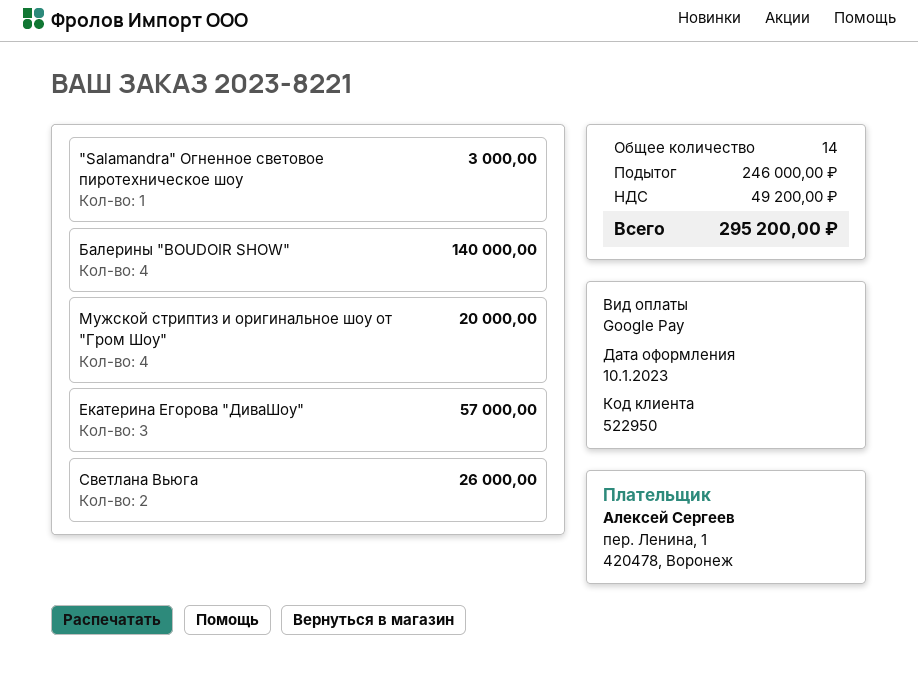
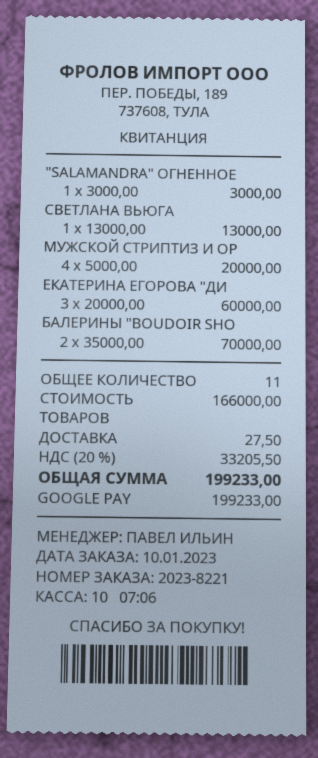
Балерины "BOUDOIR SHOW": 4 for 140000.00 -> 2 for 70000.00
Екатерина Егорова "ДиваШоу": 3 for 57000.00 -> 3 for 60000.00
Светлана Вьюга: 2 for 26000.00 -> 1 for 13000.00
total quantity: 14 -> 11
subtotal: 246000.00 -> 166000.00
shipping: none -> 27.50
tax: 49200.00 -> 33205.50
total: 295200.00 -> 199233.00

